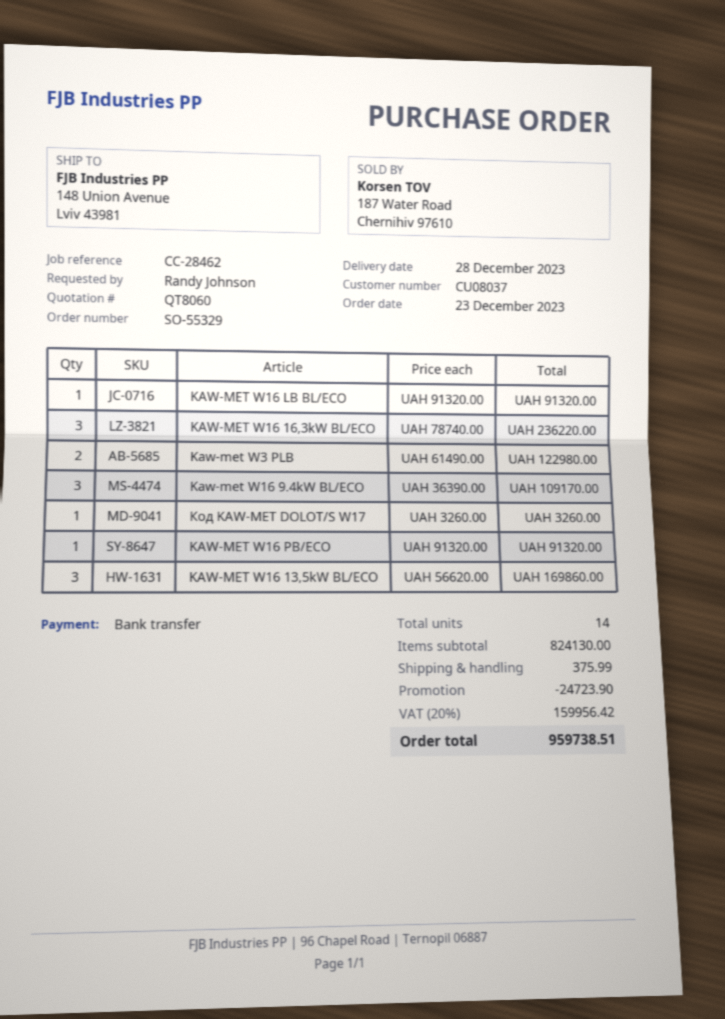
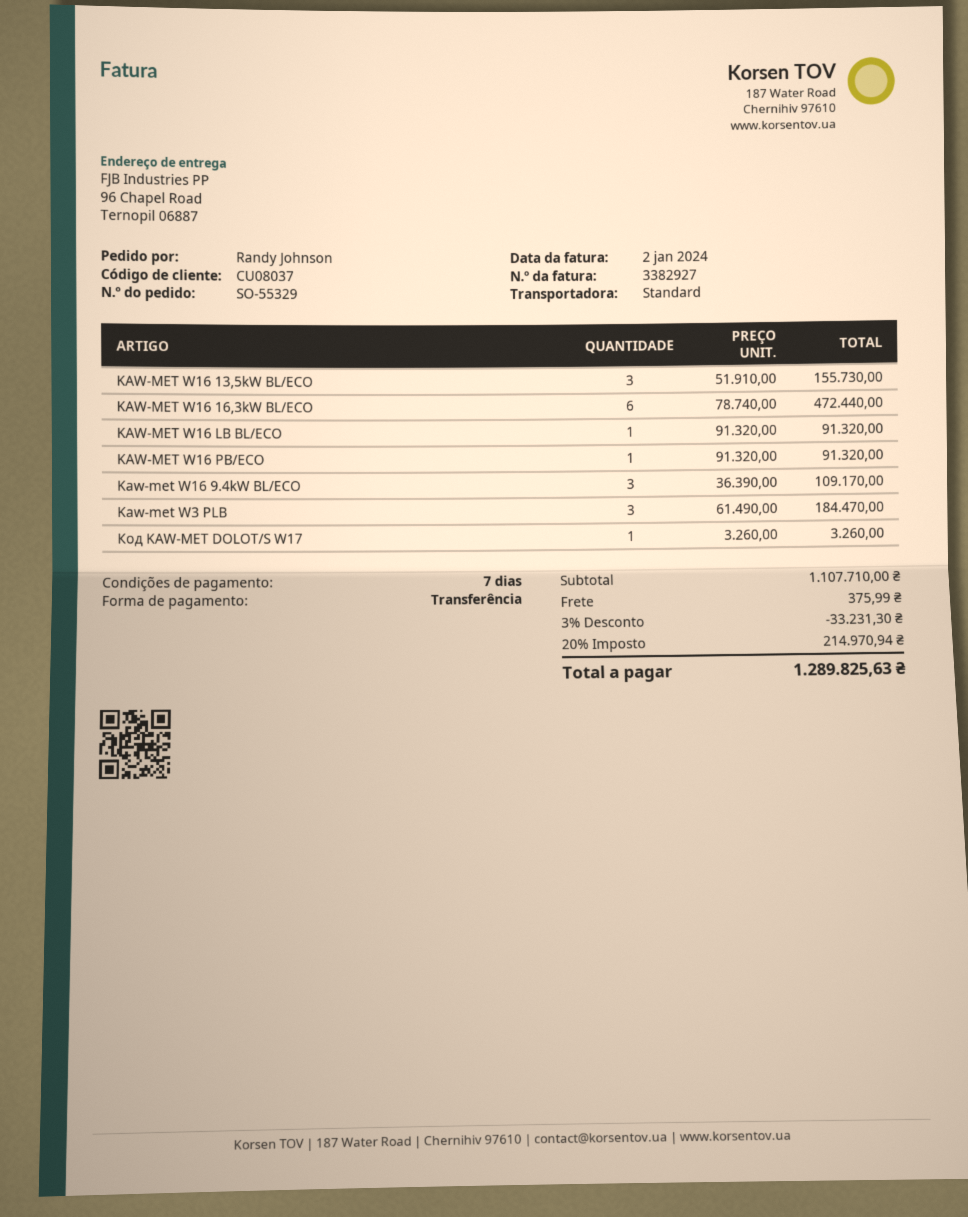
ship to: 148 Union Avenue, Lviv 43981 -> 96 Chapel Road, Ternopil 06887
KAW-MET W16 16,3kW BL/ECO: 3 x 78740.00 = 236220.00 -> 6 x 78740.00 = 472440.00
Kaw-met W3 PLB: 2 x 61490.00 = 122980.00 -> 3 x 61490.00 = 184470.00
KAW-MET W16 13,5kW BL/ECO: 3 x 56620.00 = 169860.00 -> 3 x 51910.00 = 155730.00
subtotal: 824130.00 -> 1107710.00
discount: 24723.90 -> 33231.30
tax: 20% = 159956.42 -> 20% = 214970.94
total: 959738.51 -> 1289825.63

